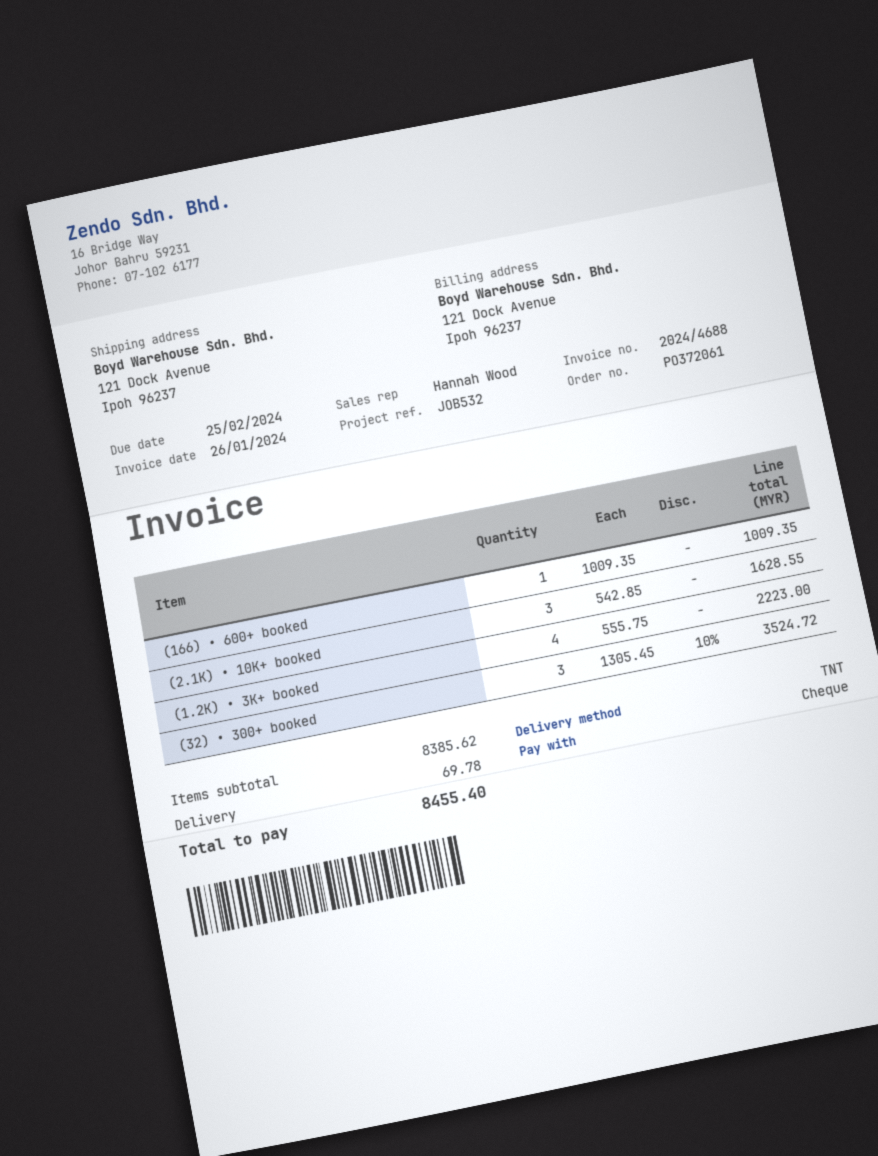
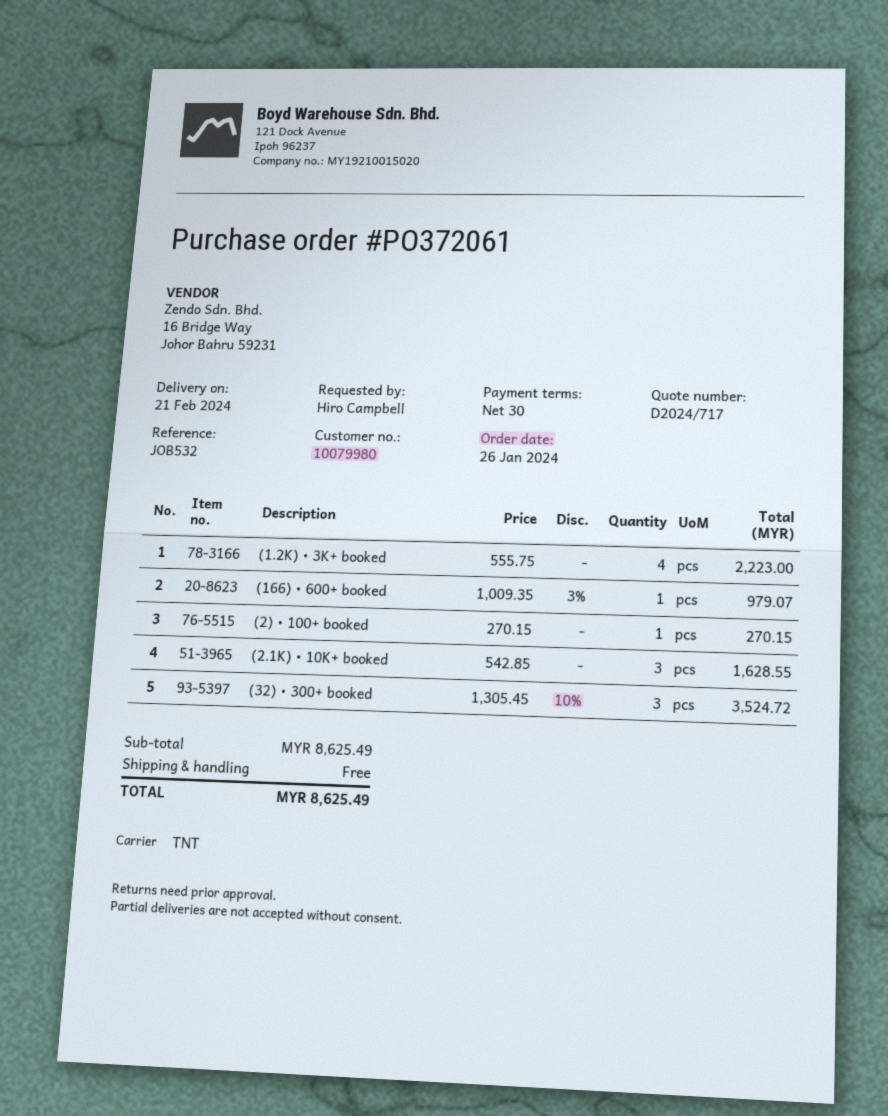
(166) • 600+ booked: 1 x 1009.35 = 1009.35 -> 1 x 1009.35 - 3% = 979.07
(2) • 100+ booked: none -> 1 x 270.15 = 270.15
subtotal: 8385.62 -> 8625.49
shipping: 69.78 -> 0.00
total: 8455.40 -> 8625.49

